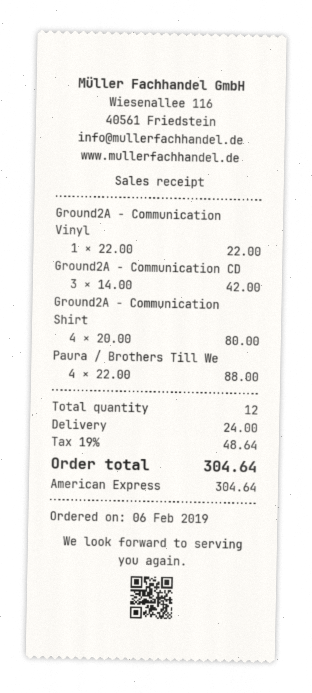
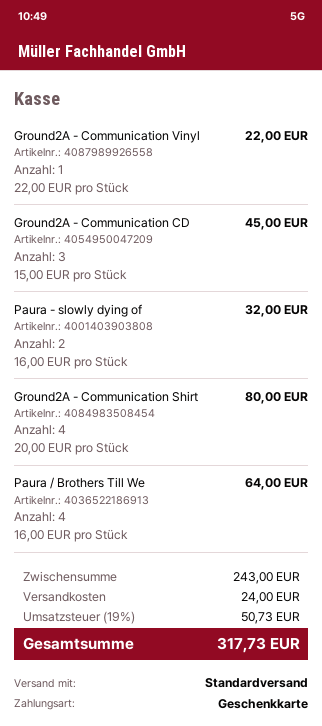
payment method: American Express -> gift card
Ground2A - Communication CD: 3 x 14.00 = 42.00 -> 3 x 15.00 = 45.00
Paura / Brothers Till We: 4 x 22.00 = 88.00 -> 4 x 16.00 = 64.00
Paura - slowly dying of: none -> 2 x 16.00 = 32.00
tax: 19% = 48.64 -> 19% = 50.73
total: 304.64 -> 317.73

